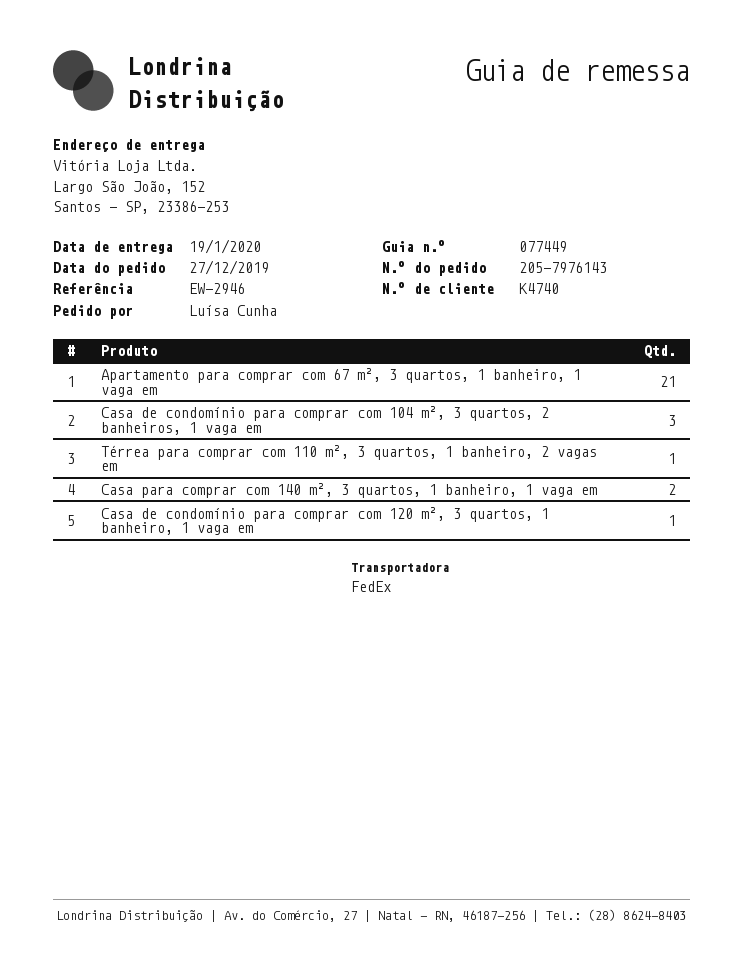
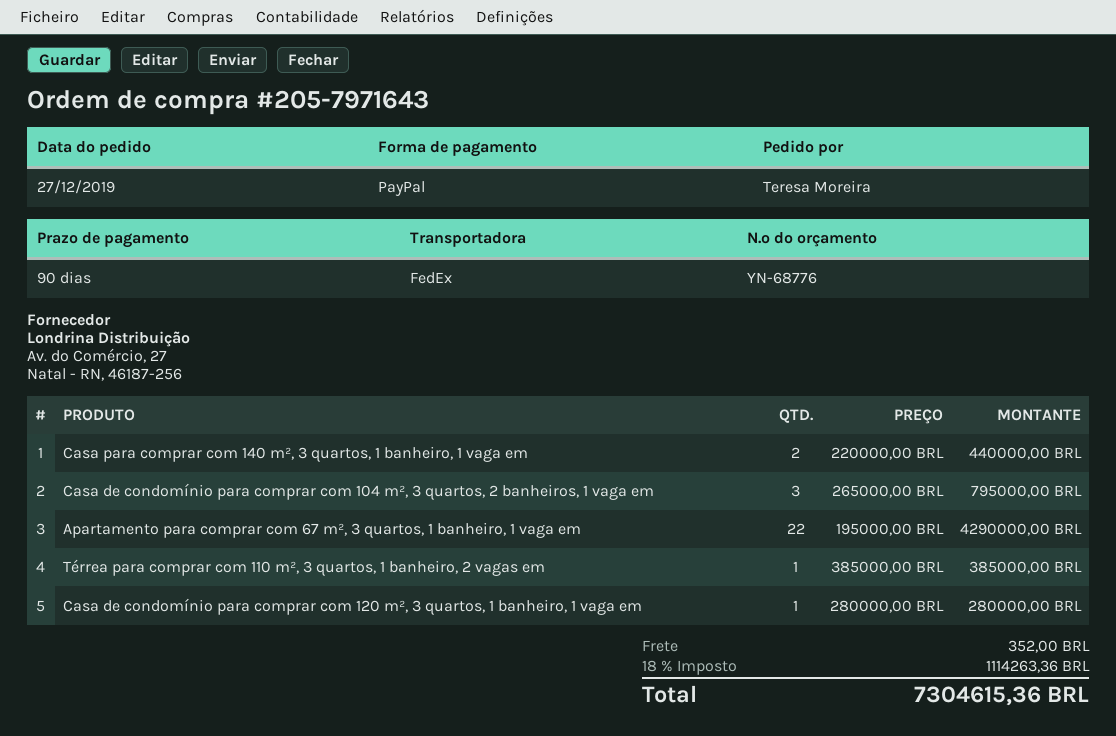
order number: 205-7976143 -> 205-7971643
ordered by: Luísa Cunha -> Teresa Moreira
Apartamento para comprar com 67 m², 3 quartos, 1 banheiro, 1 vaga em: 21 -> 22

